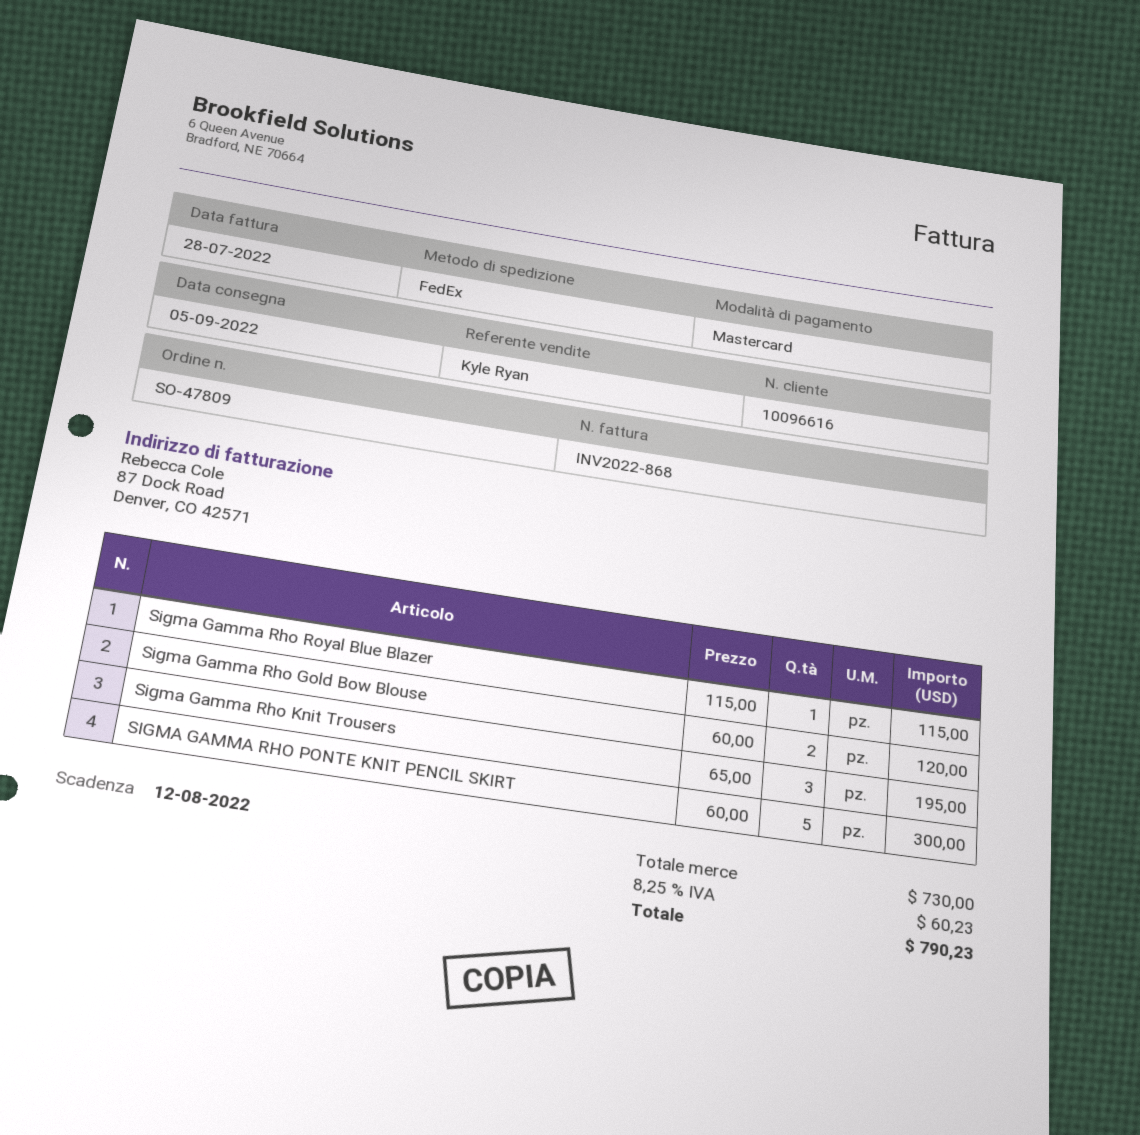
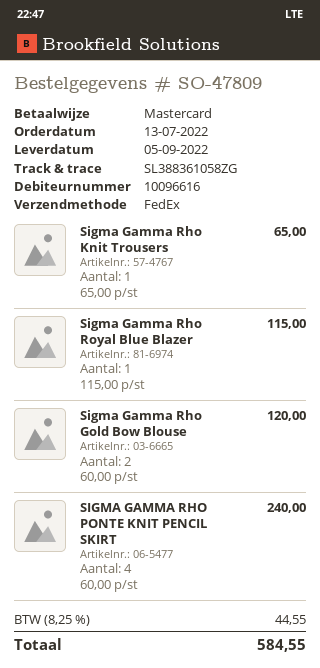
Sigma Gamma Rho Knit Trousers: 3 x 65.00 = 195.00 -> 1 x 65.00 = 65.00
SIGMA GAMMA RHO PONTE KNIT PENCIL SKIRT: 5 x 60.00 = 300.00 -> 4 x 60.00 = 240.00
tax: 8.25% = 60.23 -> 8.25% = 44.55
total: 790.23 -> 584.55

